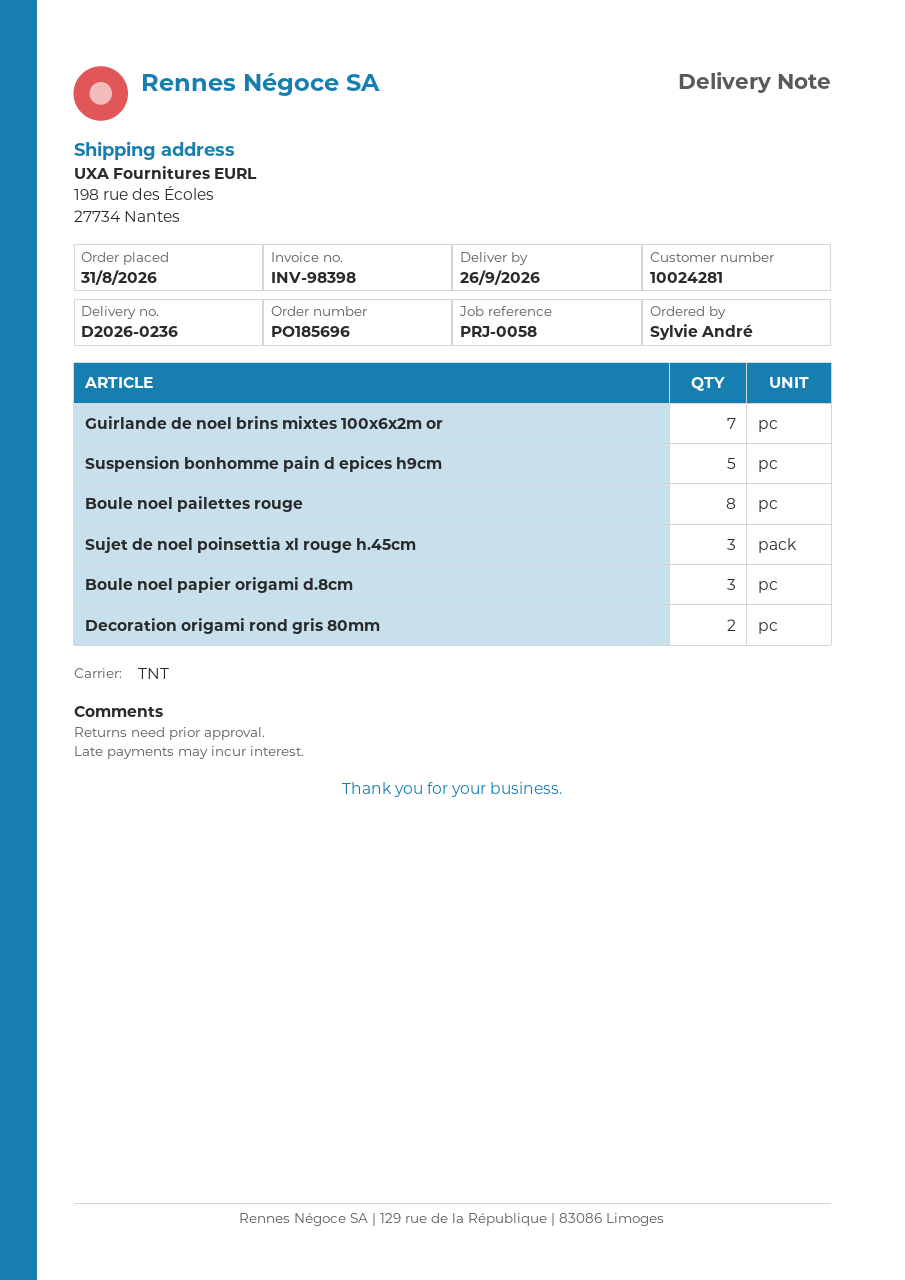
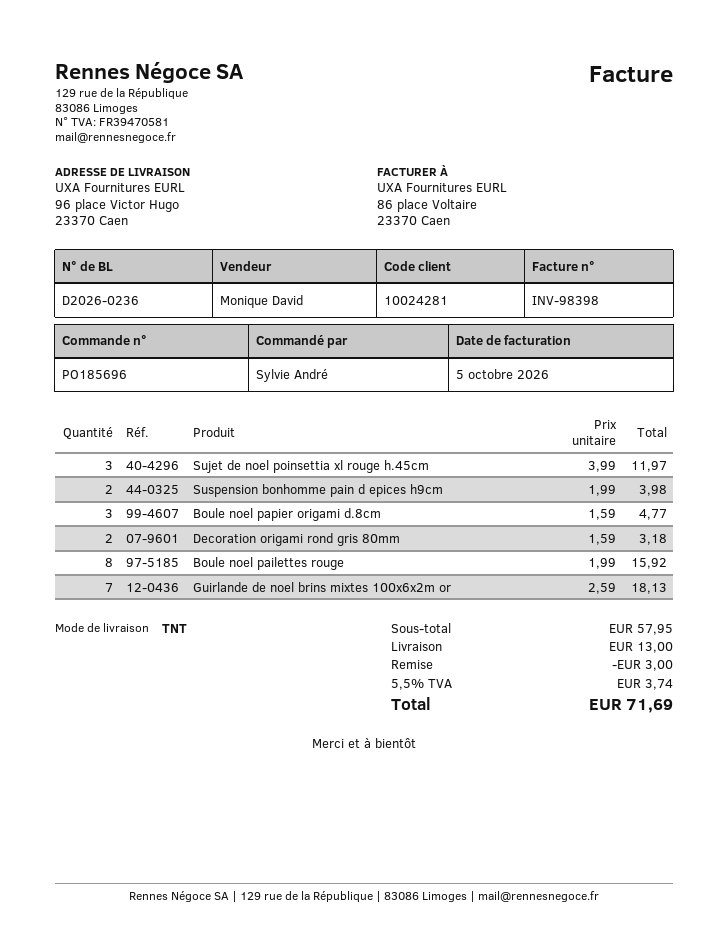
ship to: 198 rue des Écoles, 27734 Nantes -> 96 place Victor Hugo, 23370 Caen
Suspension bonhomme pain d epices h9cm: 5 -> 2

